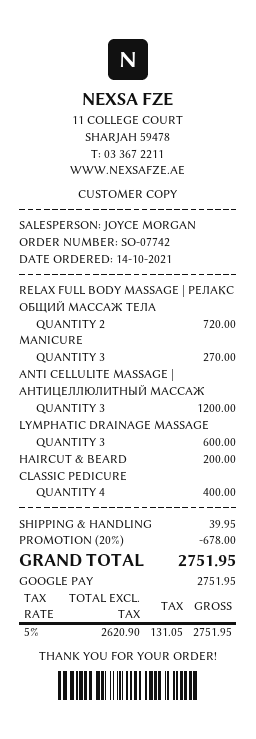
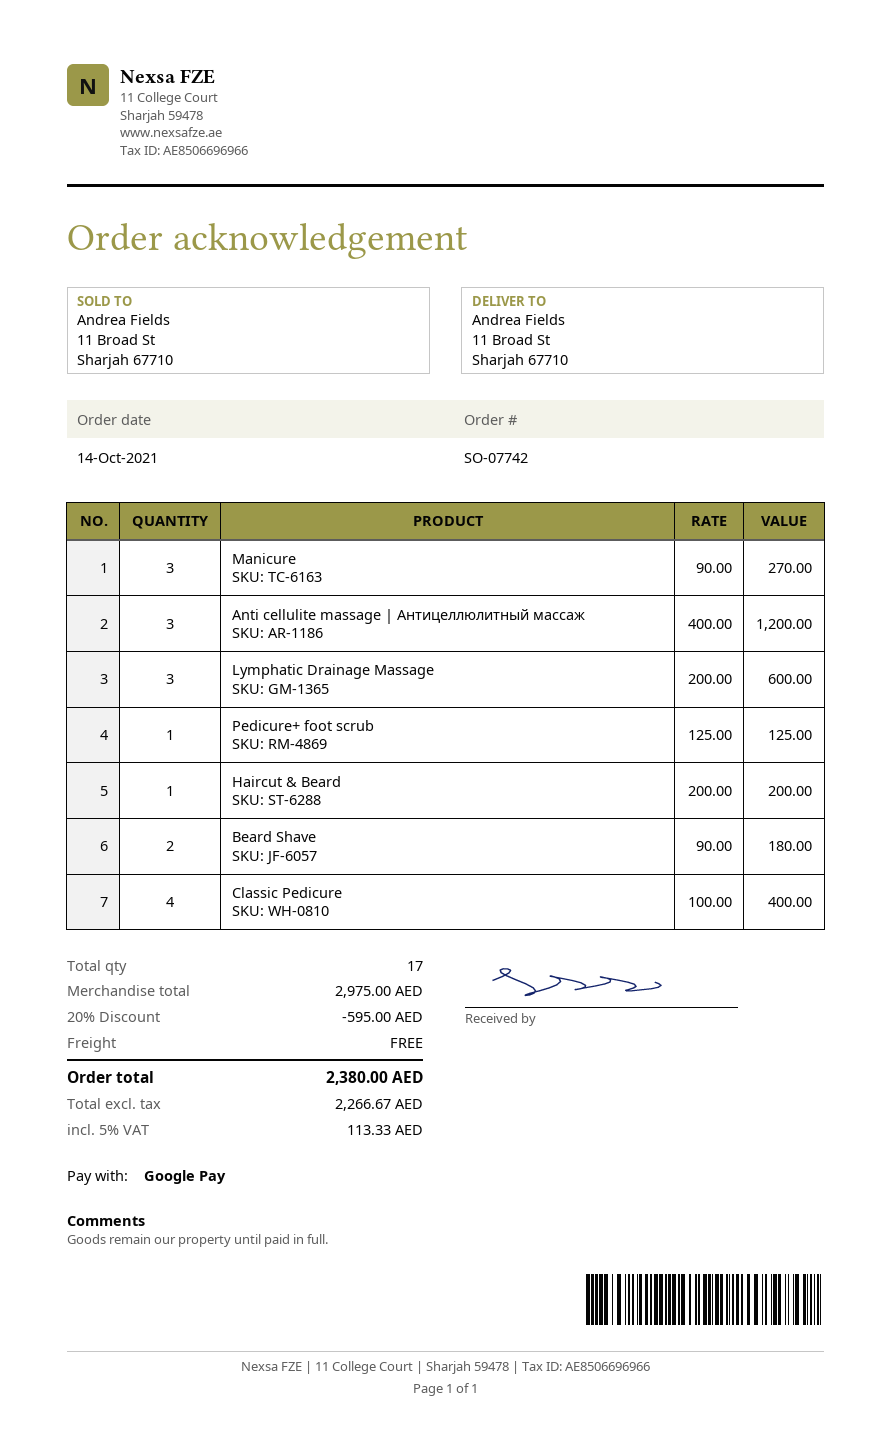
RELAX FULL BODY MASSAGE | РЕЛАКС ОБЩИЙ МАССАЖ ТЕЛА: 2 for 720.00 -> none
Pedicure+ foot scrub: none -> 1 for 125.00
Beard Shave: none -> 2 for 180.00
discount: 20% = 678.00 -> 20% = 595.00
shipping: 39.95 -> 0.00
net: 2620.90 -> 2266.67
tax: 5% = 131.05 -> 5% = 113.33
total: 2751.95 -> 2380.00

